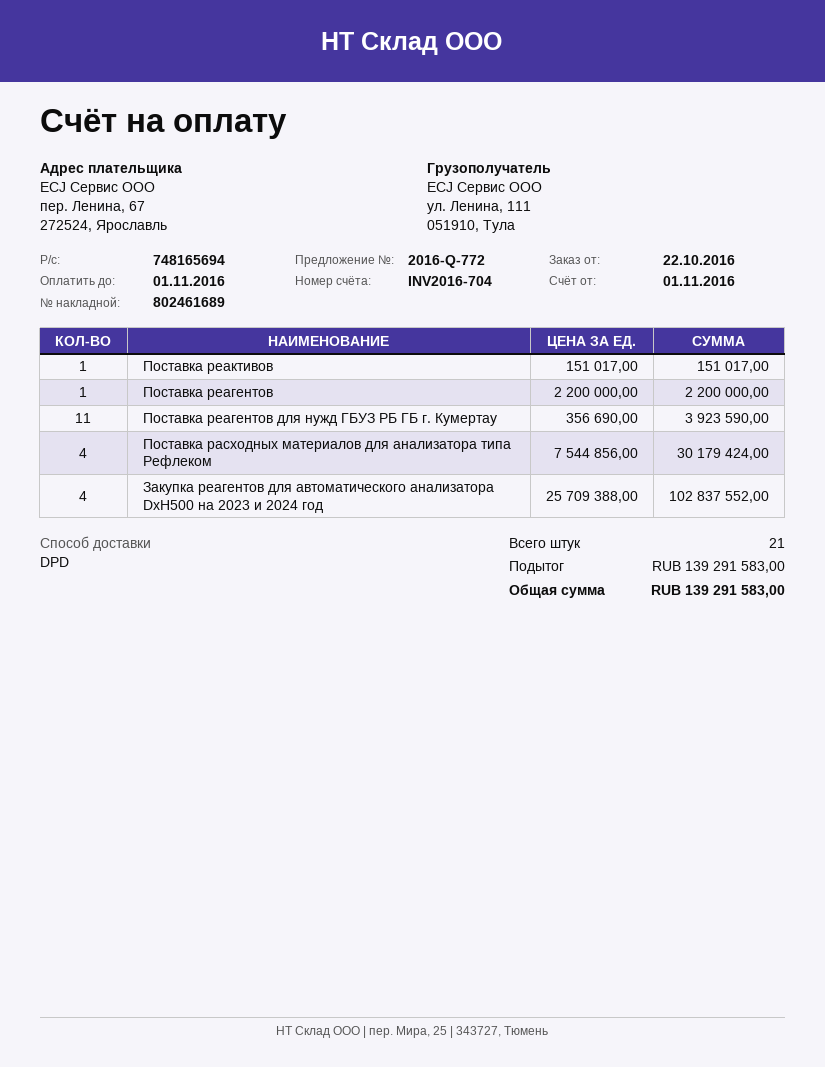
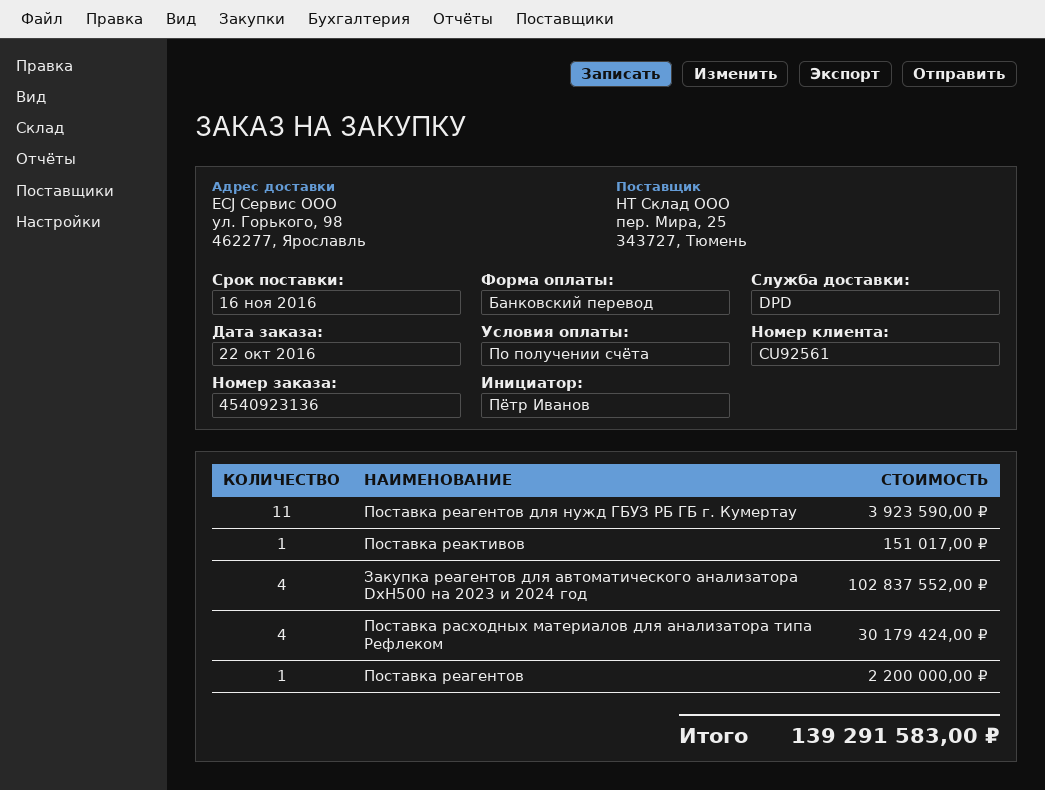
ship to: ул. Ленина, 111, 051910, Тула -> ул. Горького, 98, 462277, Ярославль

